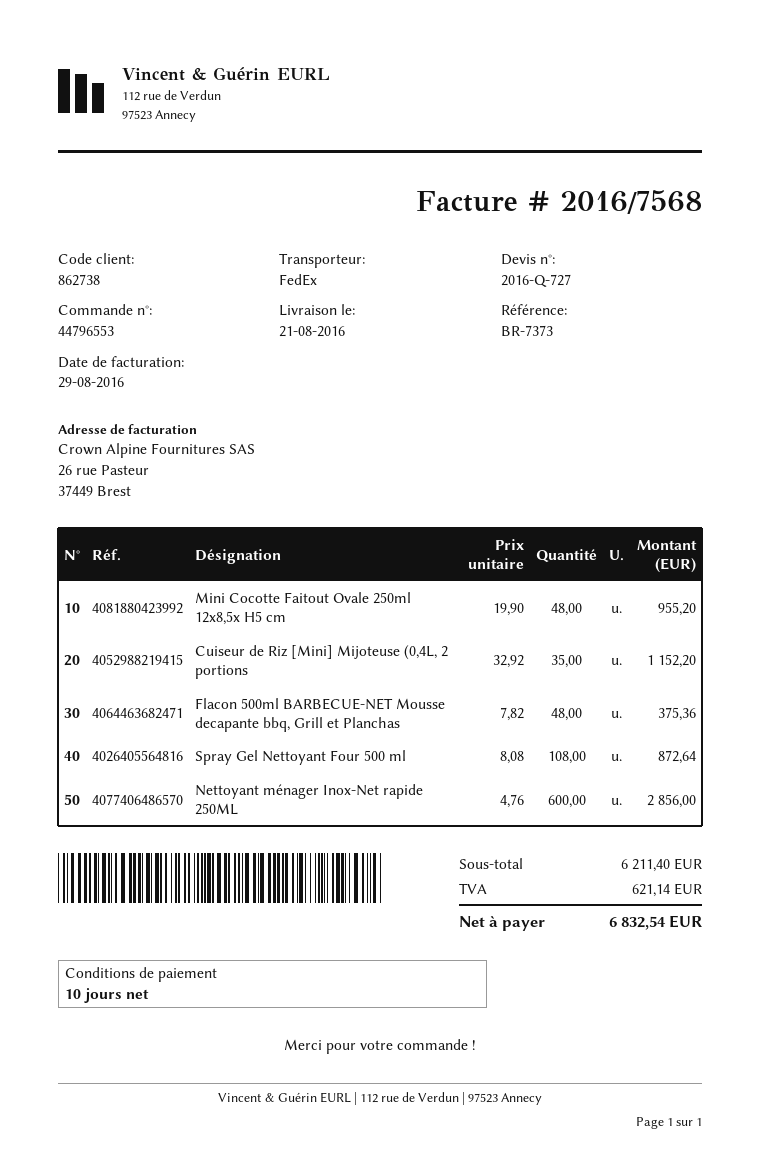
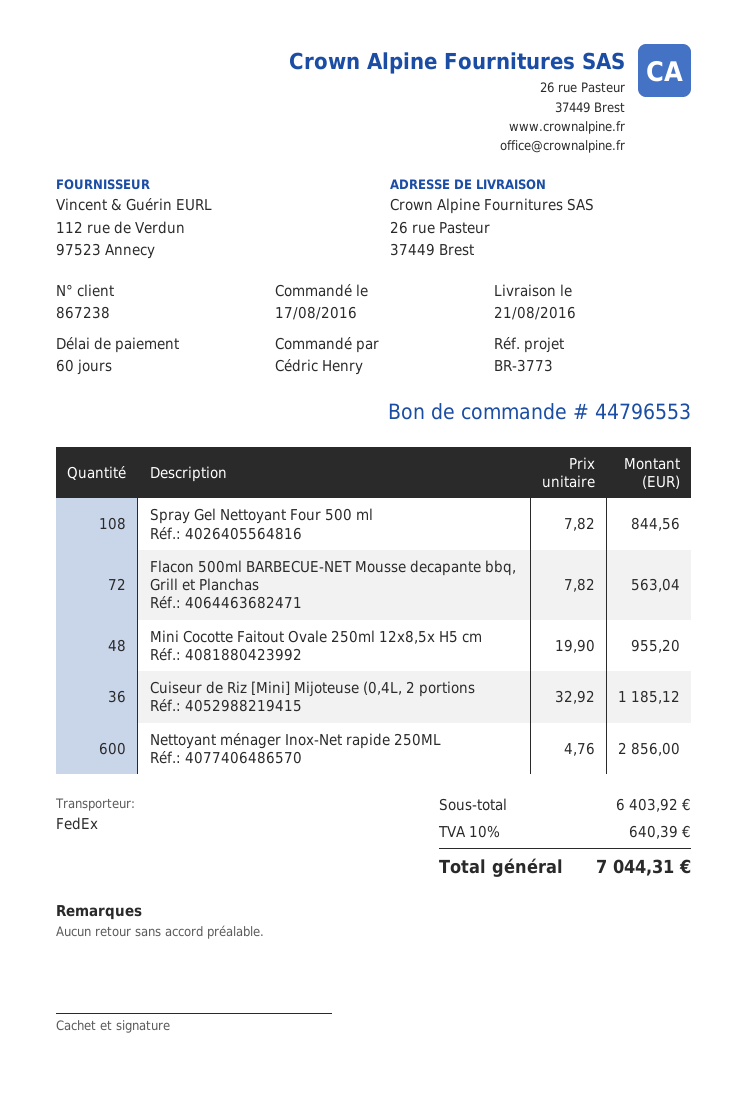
payment terms: 10 days -> 60 days
customer number: 862738 -> 867238
reference: BR-7373 -> BR-3773
Cuiseur de Riz [Mini] Mijoteuse (0,4L, 2 portions: 35 x 32.92 = 1152.20 -> 36 x 32.92 = 1185.12
Flacon 500ml BARBECUE-NET Mousse decapante bbq, Grill et Planchas: 48 x 7.82 = 375.36 -> 72 x 7.82 = 563.04
Spray Gel Nettoyant Four 500 ml: 108 x 8.08 = 872.64 -> 108 x 7.82 = 844.56
subtotal: 6211.40 -> 6403.92
tax: 621.14 -> 640.39
total: 6832.54 -> 7044.31

